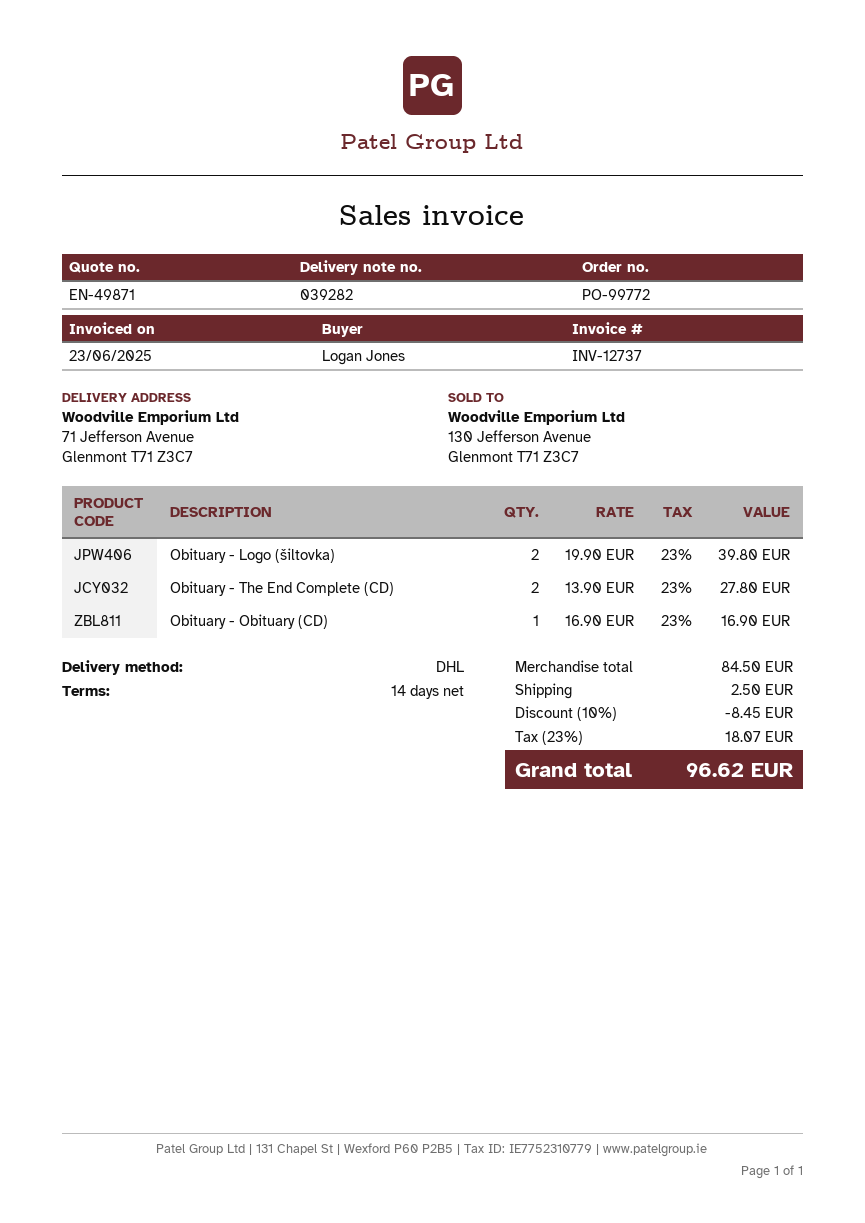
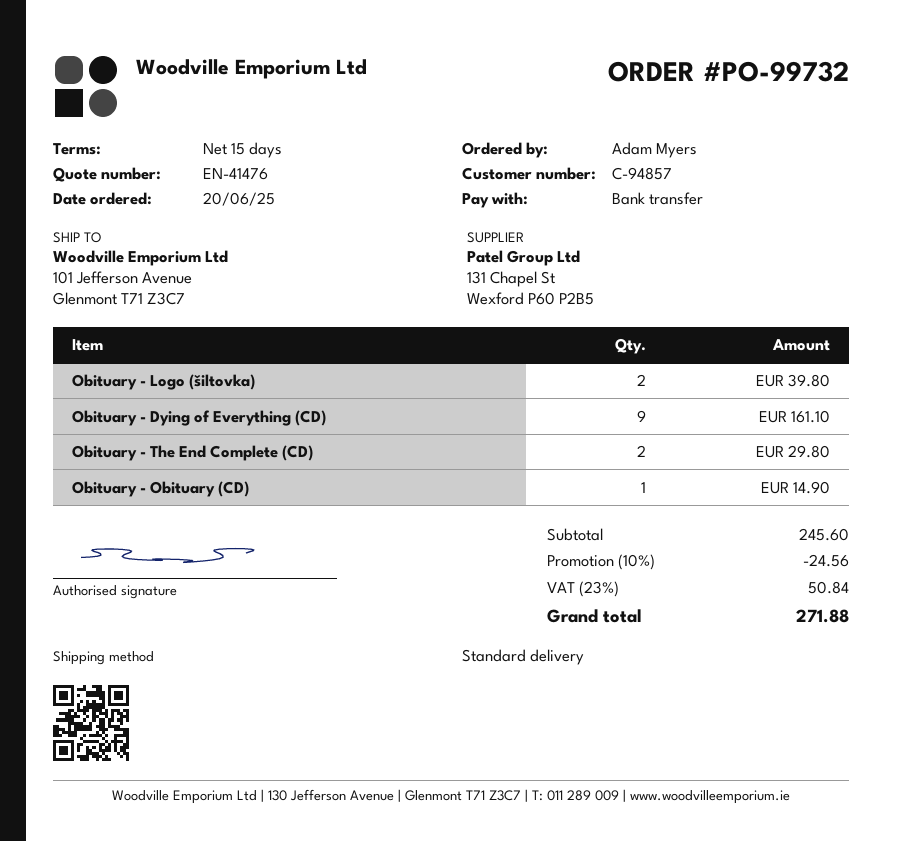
quote number: EN-49871 -> EN-41476
order number: PO-99772 -> PO-99732
payment terms: 14 days -> 15 days
ordered by: Logan Jones -> Adam Myers
shipping method: DHL -> standard
ship to: 71 Jefferson Avenue, Glenmont T71 Z3C7 -> 101 Jefferson Avenue, Glenmont T71 Z3C7
Obituary - The End Complete (CD): 2 for 27.80 -> 2 for 29.80
Obituary - Obituary (CD): 1 for 16.90 -> 1 for 14.90
Obituary - Dying of Everything (CD): none -> 9 for 161.10
subtotal: 84.50 -> 245.60
discount: 10% = 8.45 -> 10% = 24.56
shipping: 2.50 -> none
tax: 23% = 18.07 -> 23% = 50.84
total: 96.62 -> 271.88

